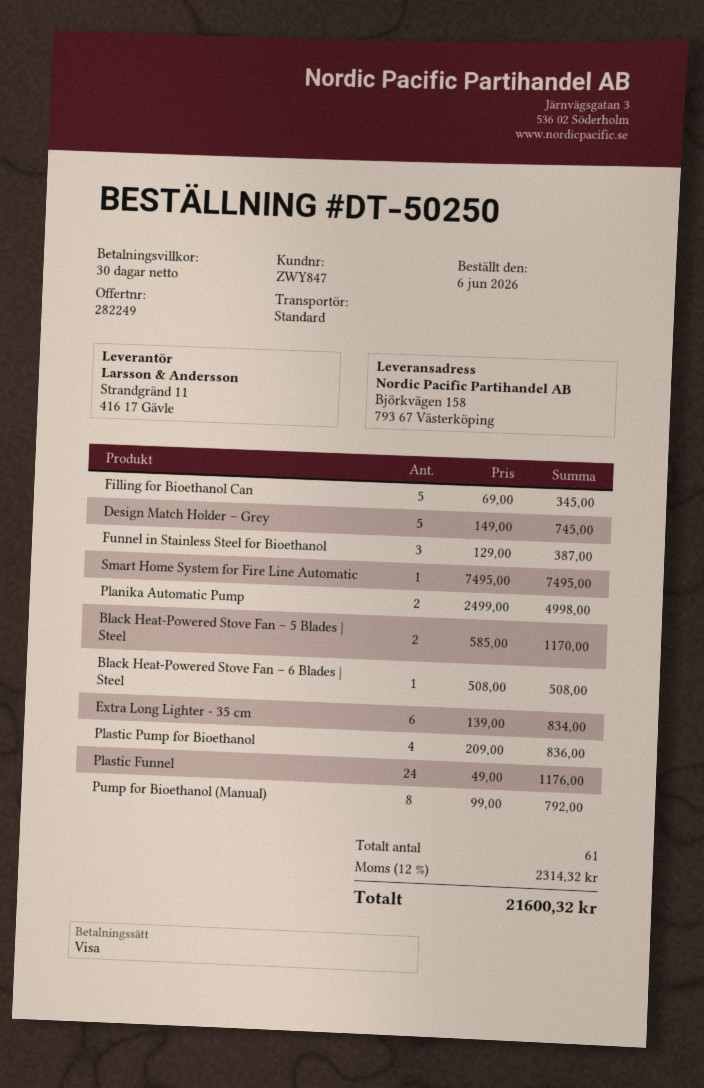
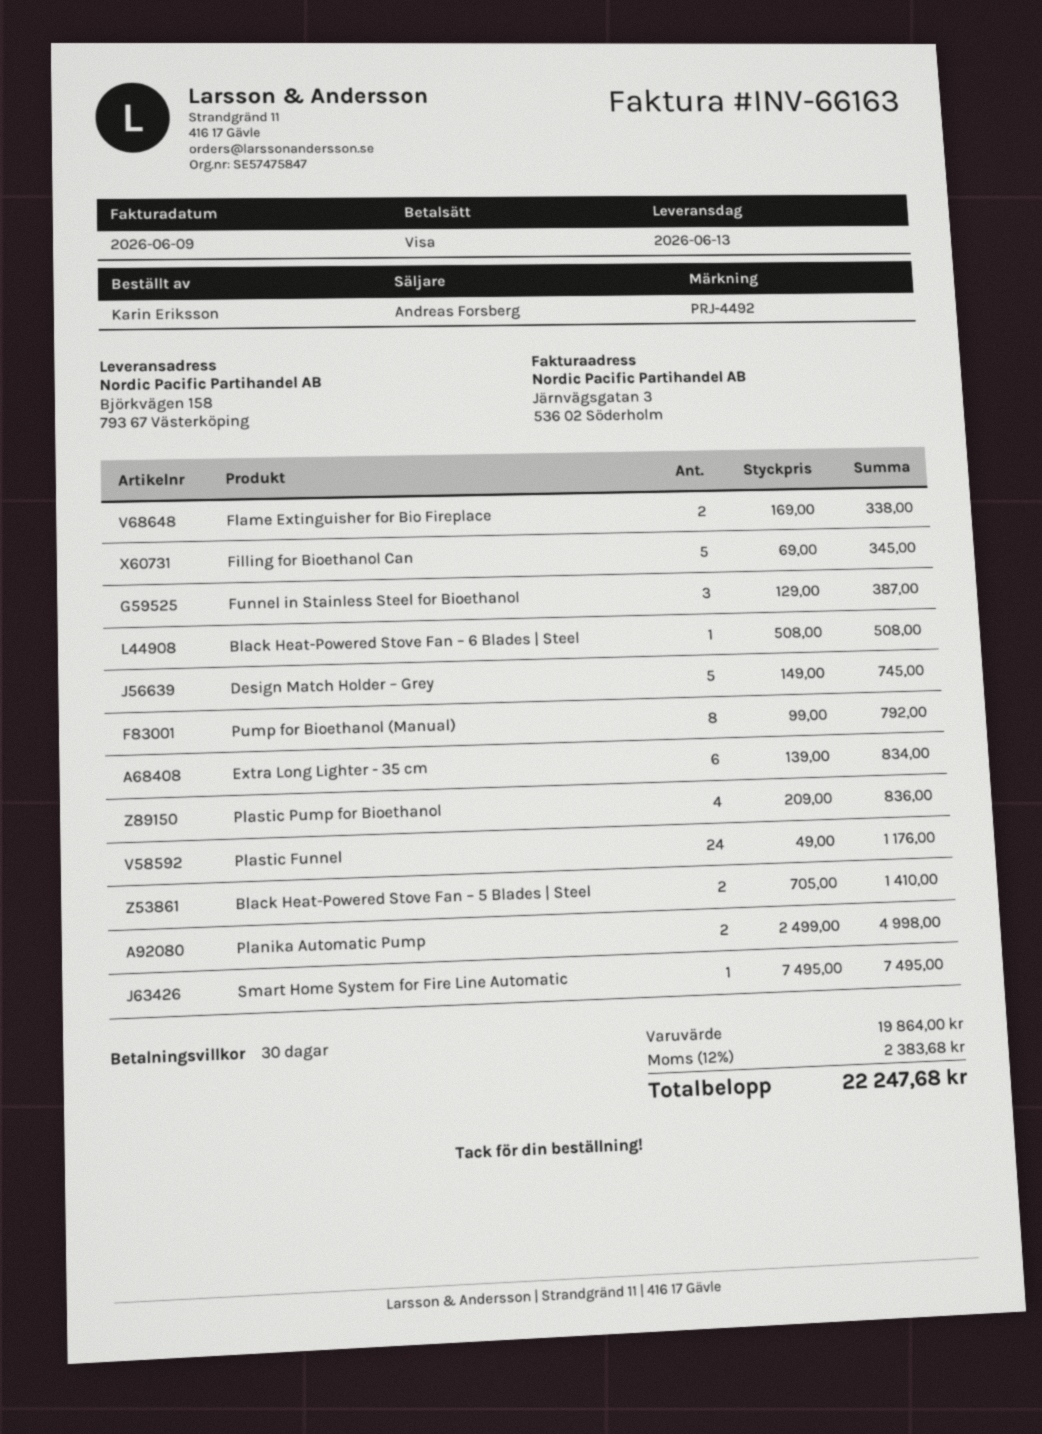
Black Heat-Powered Stove Fan – 5 Blades | Steel: 2 x 585.00 = 1170.00 -> 2 x 705.00 = 1410.00
Flame Extinguisher for Bio Fireplace: none -> 2 x 169.00 = 338.00
tax: 12% = 2314.32 -> 12% = 2383.68
total: 21600.32 -> 22247.68

